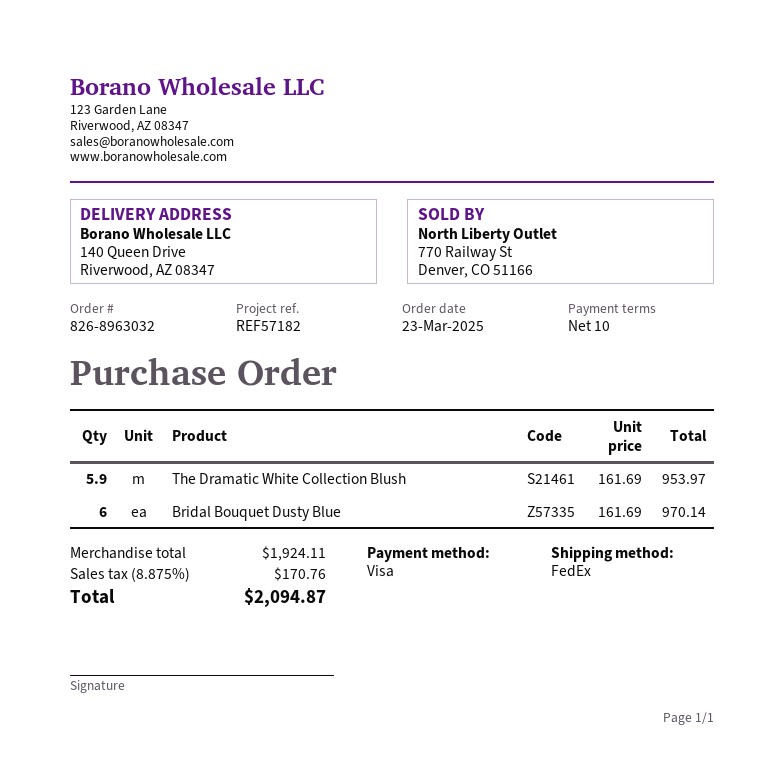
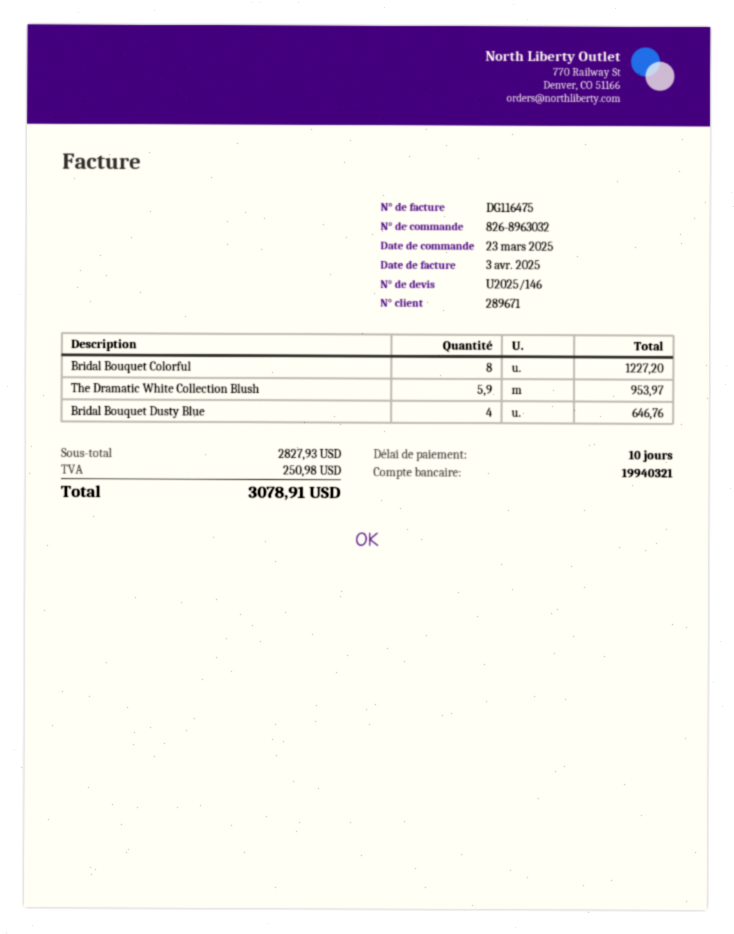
Bridal Bouquet Dusty Blue: 6 for 970.14 -> 4 for 646.76
Bridal Bouquet Colorful: none -> 8 for 1227.20
subtotal: 1924.11 -> 2827.93
tax: 170.76 -> 250.98
total: 2094.87 -> 3078.91

